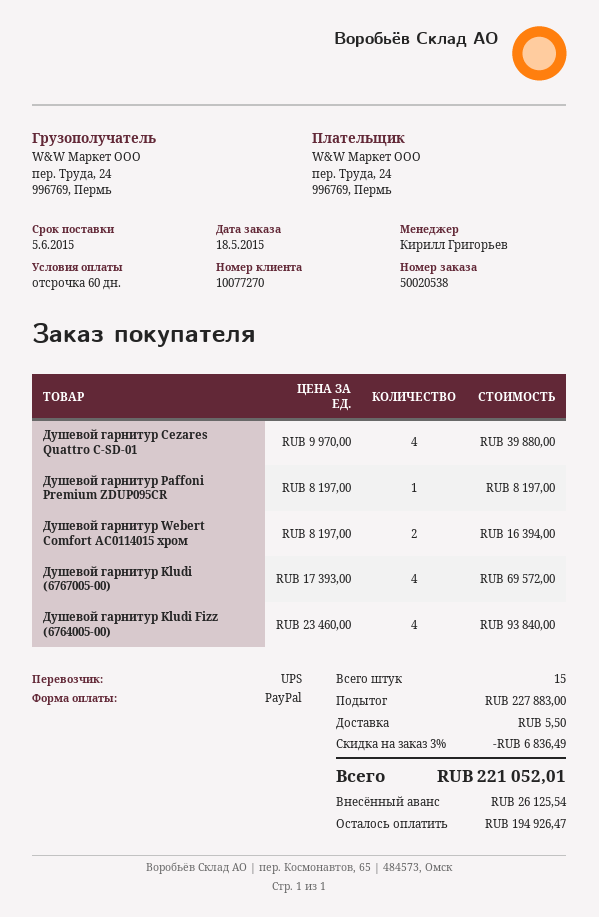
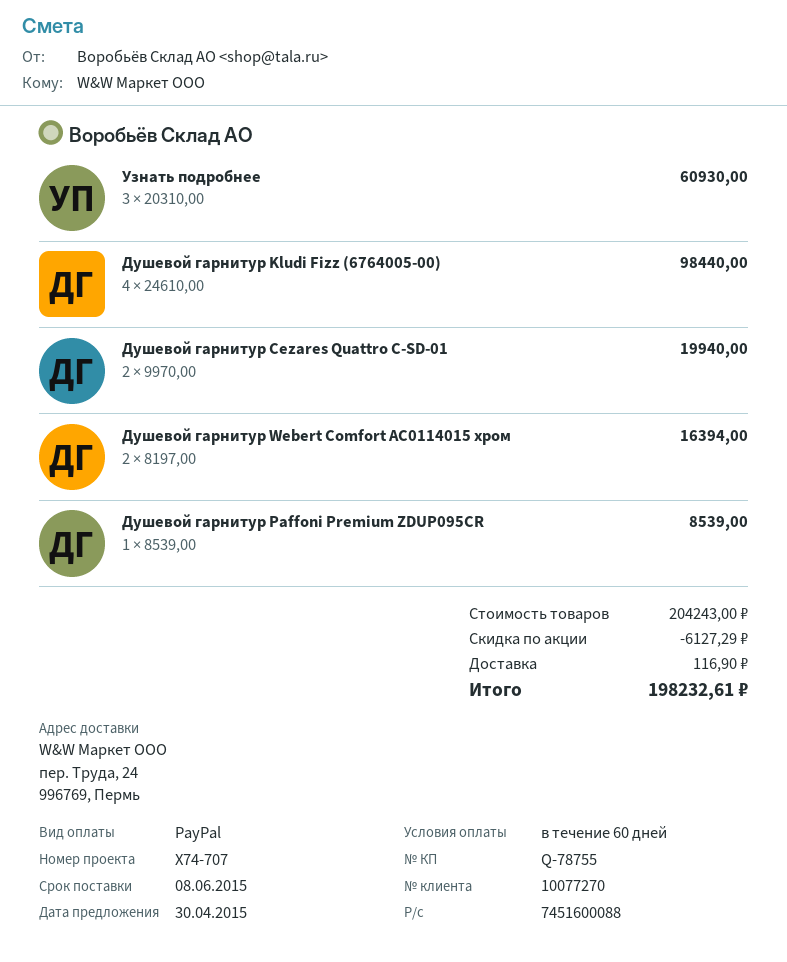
delivery date: 2015-06-05 -> 2015-06-08
Душевой гарнитур Cezares Quattro C-SD-01: 4 x 9970.00 = 39880.00 -> 2 x 9970.00 = 19940.00
Душевой гарнитур Paffoni Premium ZDUP095CR: 1 x 8197.00 = 8197.00 -> 1 x 8539.00 = 8539.00
Душевой гарнитур Kludi (6767005-00): 4 x 17393.00 = 69572.00 -> none
Душевой гарнитур Kludi Fizz (6764005-00): 4 x 23460.00 = 93840.00 -> 4 x 24610.00 = 98440.00
Узнать подробнее: none -> 3 x 20310.00 = 60930.00
subtotal: 227883.00 -> 204243.00
discount: 6836.49 -> 6127.29
shipping: 5.50 -> 116.90
total: 221052.01 -> 198232.61

